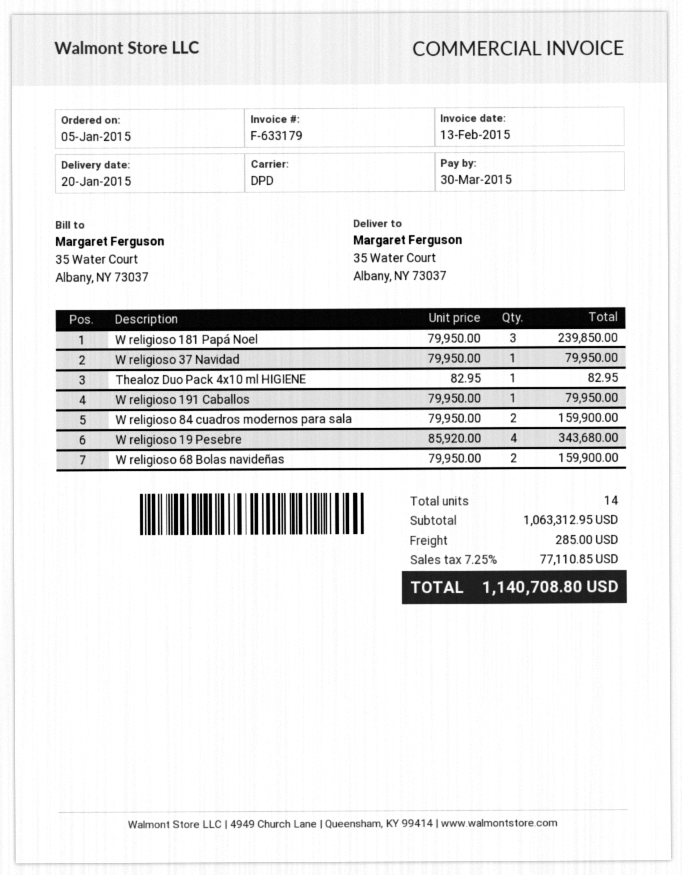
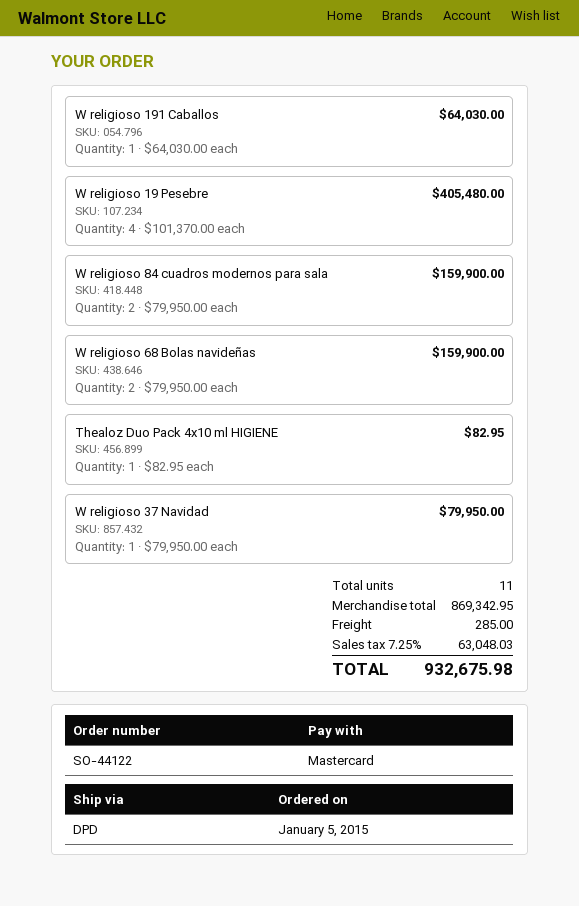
W religioso 181 Papá Noel: 3 x 79950.00 = 239850.00 -> none
W religioso 191 Caballos: 1 x 79950.00 = 79950.00 -> 1 x 64030.00 = 64030.00
W religioso 19 Pesebre: 4 x 85920.00 = 343680.00 -> 4 x 101370.00 = 405480.00
total quantity: 14 -> 11
subtotal: 1063312.95 -> 869342.95
tax: 7.25% = 77110.85 -> 7.25% = 63048.03
total: 1140708.80 -> 932675.98

